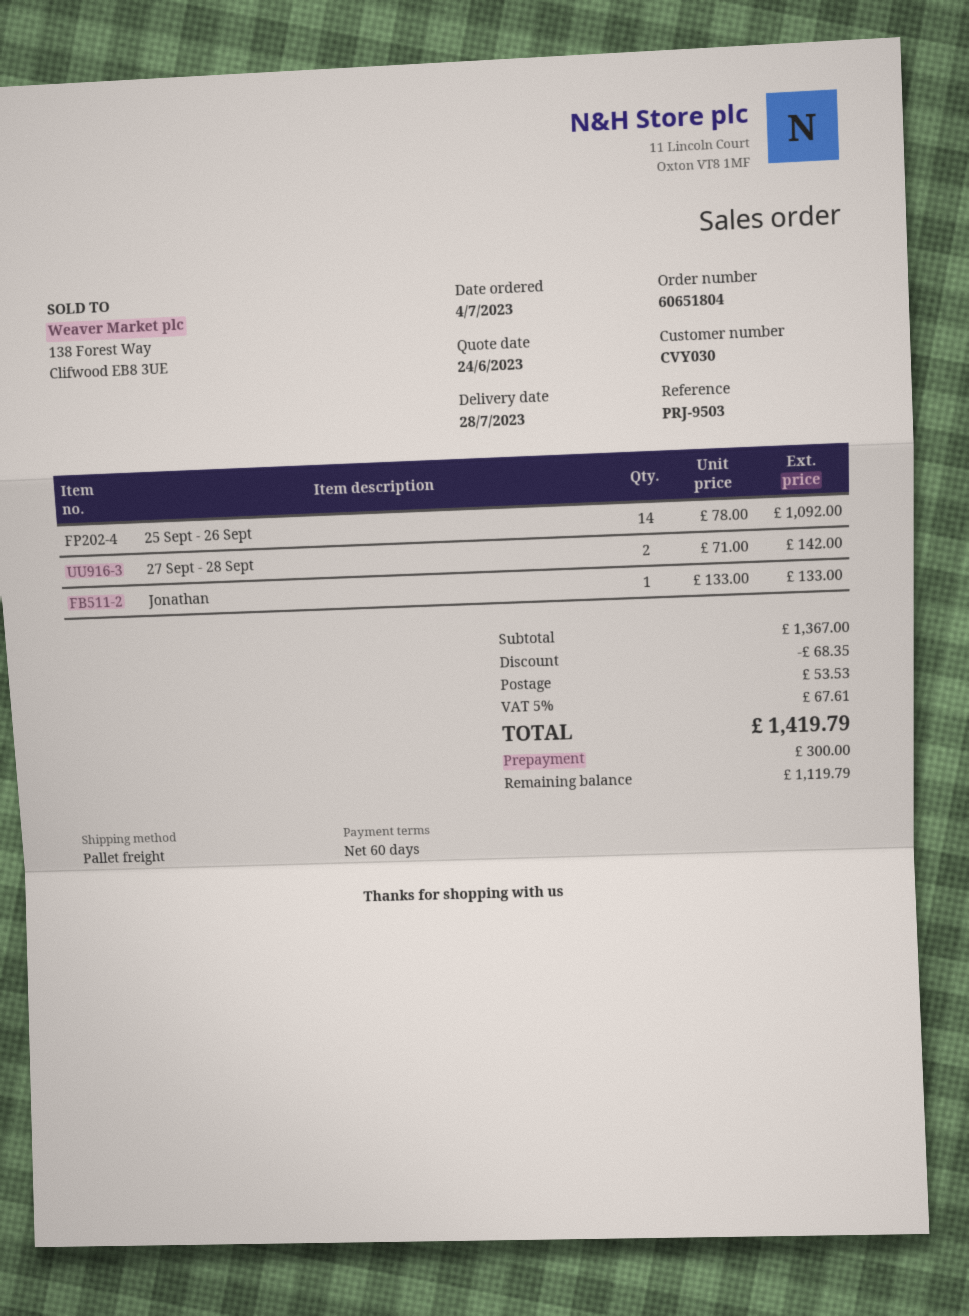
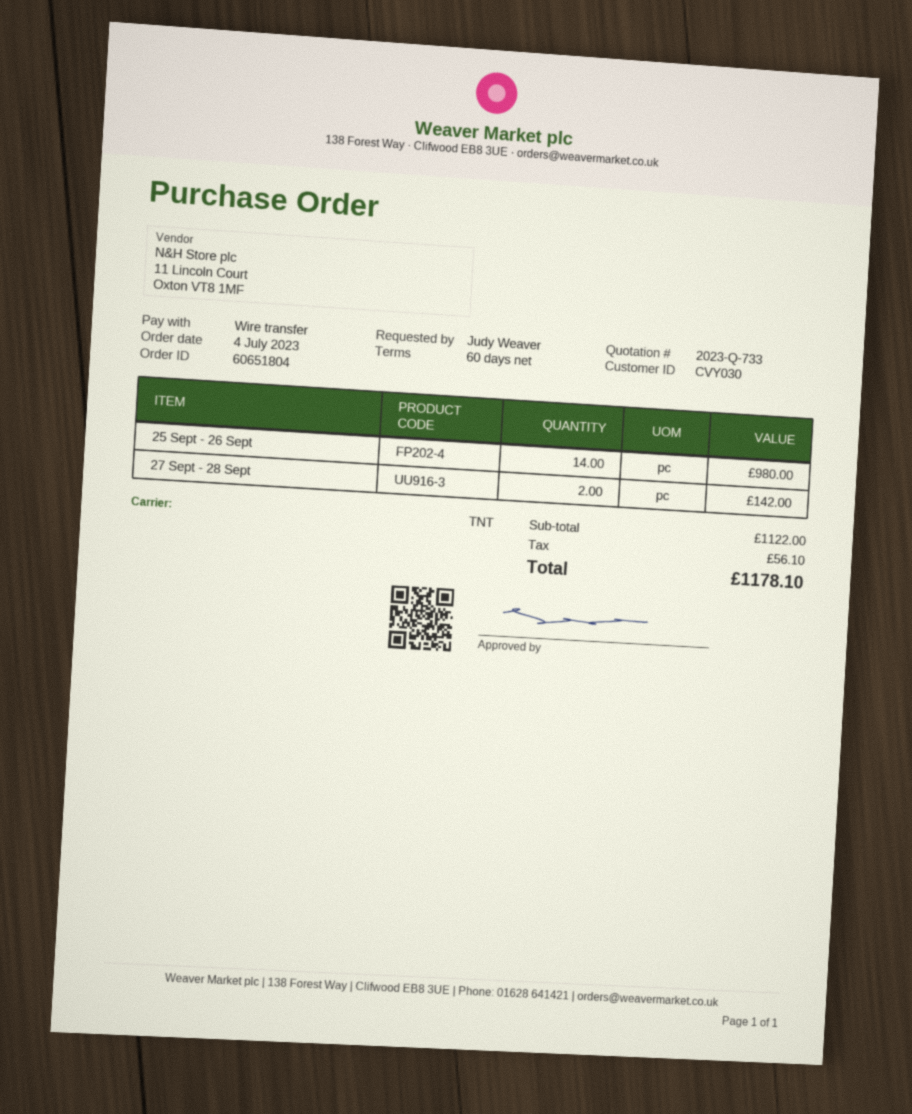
shipping method: pallet freight -> TNT
25 Sept - 26 Sept: 14 for 1092.00 -> 14 for 980.00
Jonathan: 1 for 133.00 -> none
subtotal: 1367.00 -> 1122.00
discount: 68.35 -> none
shipping: 53.53 -> none
tax: 67.61 -> 56.10
total: 1419.79 -> 1178.10

